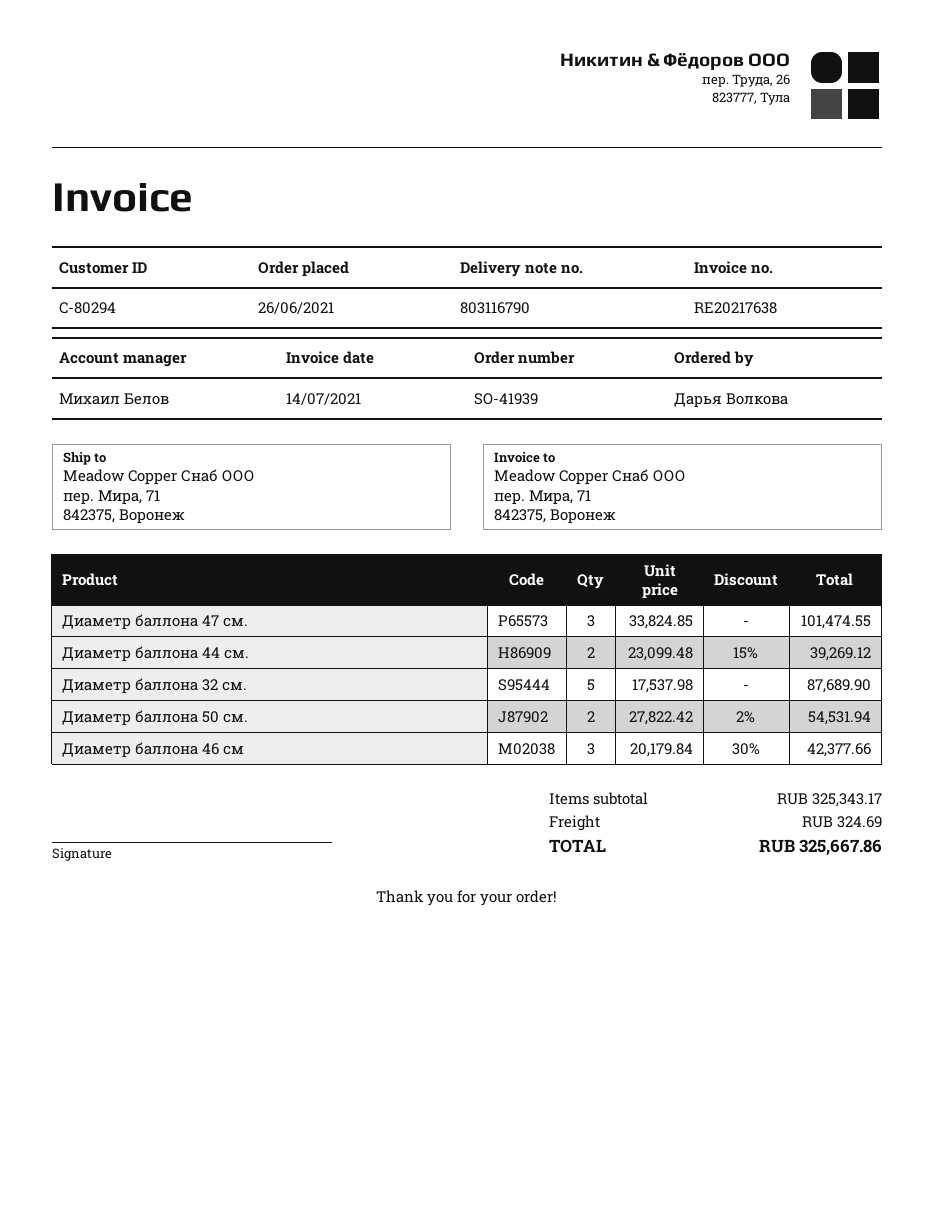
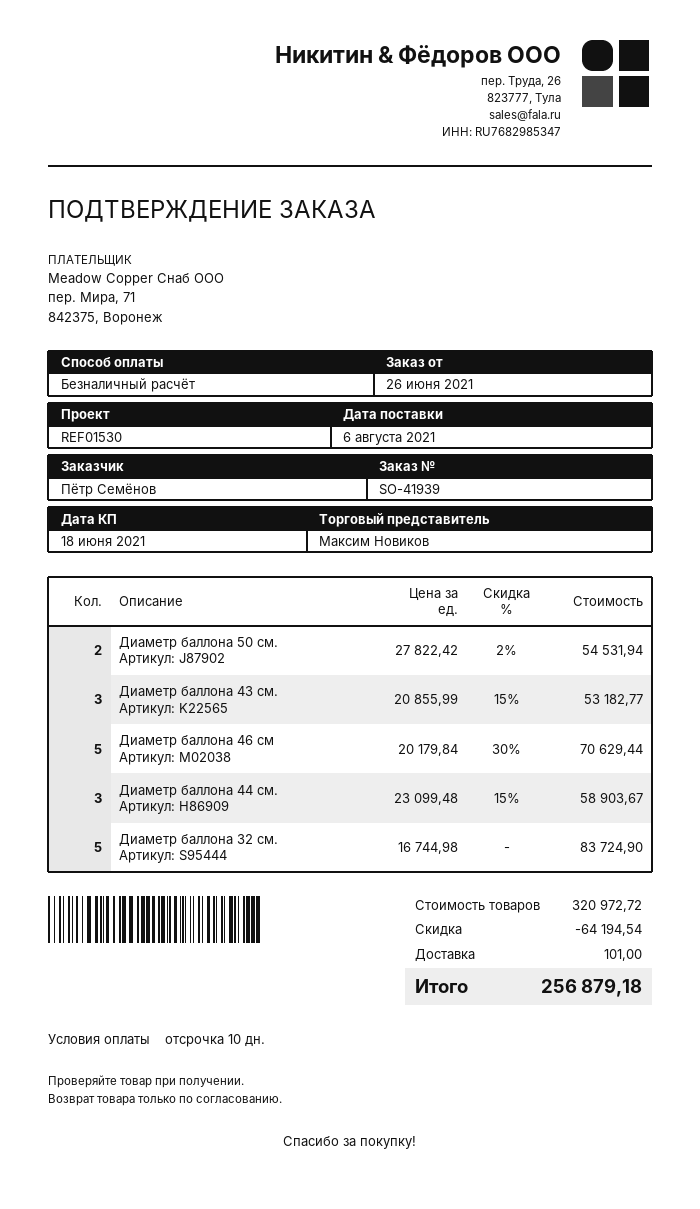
ordered by: Дарья Волкова -> Пётр Семёнов
sales rep: Михаил Белов -> Максим Новиков
Диаметр баллона 47 см.: 3 x 33824.85 = 101474.55 -> none
Диаметр баллона 44 см.: 2 x 23099.48 - 15% = 39269.12 -> 3 x 23099.48 - 15% = 58903.67
Диаметр баллона 32 см.: 5 x 17537.98 = 87689.90 -> 5 x 16744.98 = 83724.90
Диаметр баллона 46 см: 3 x 20179.84 - 30% = 42377.66 -> 5 x 20179.84 - 30% = 70629.44
Диаметр баллона 43 см.: none -> 3 x 20855.99 - 15% = 53182.77
subtotal: 325343.17 -> 320972.72
discount: none -> 64194.54
shipping: 324.69 -> 101.00
total: 325667.86 -> 256879.18

